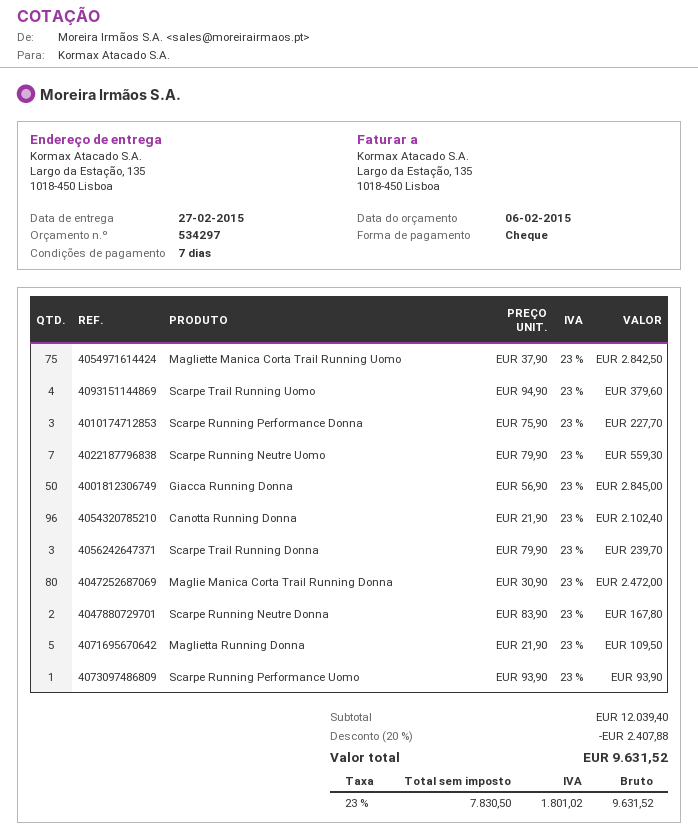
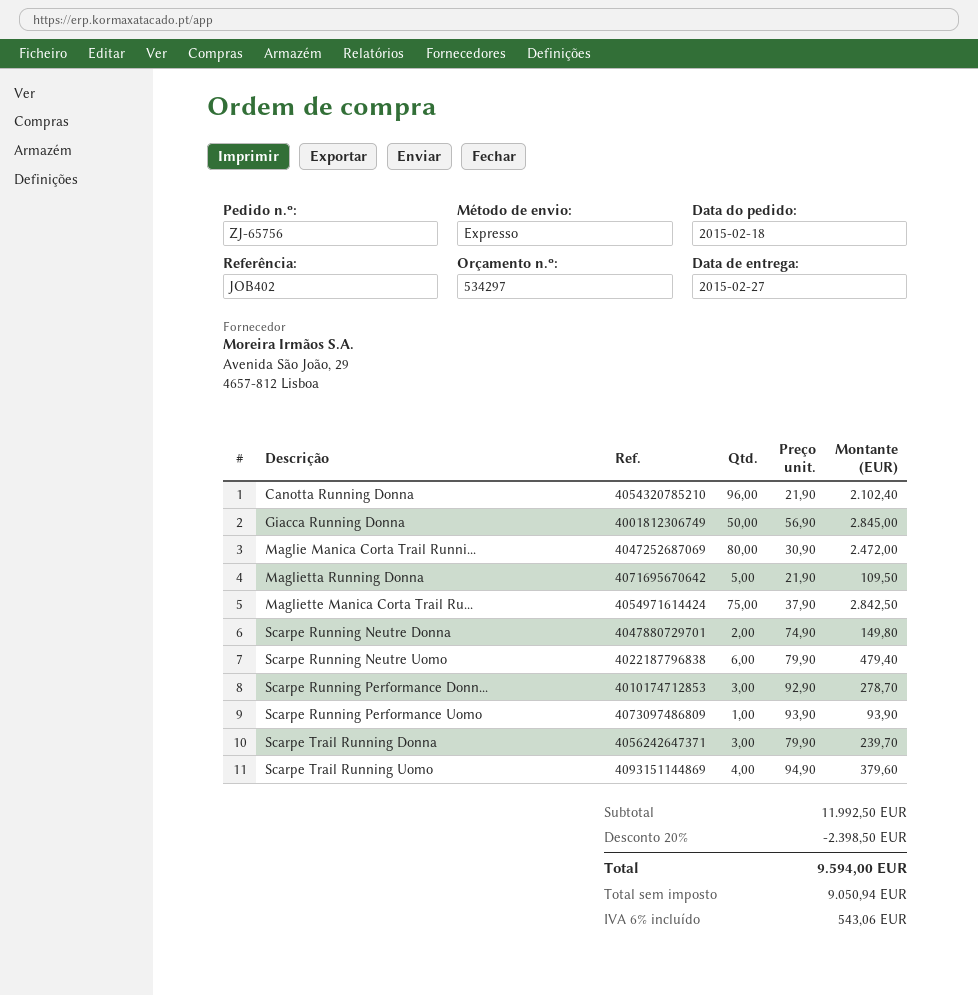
Scarpe Running Performance Donna: 3 x 75.90 = 227.70 -> 3 x 92.90 = 278.70
Scarpe Running Neutre Uomo: 7 x 79.90 = 559.30 -> 6 x 79.90 = 479.40
Scarpe Running Neutre Donna: 2 x 83.90 = 167.80 -> 2 x 74.90 = 149.80
subtotal: 12039.40 -> 11992.50
discount: 20% = 2407.88 -> 20% = 2398.50
net: 7830.50 -> 9050.94
tax: 23% = 1801.02 -> 6% = 543.06
total: 9631.52 -> 9594.00

